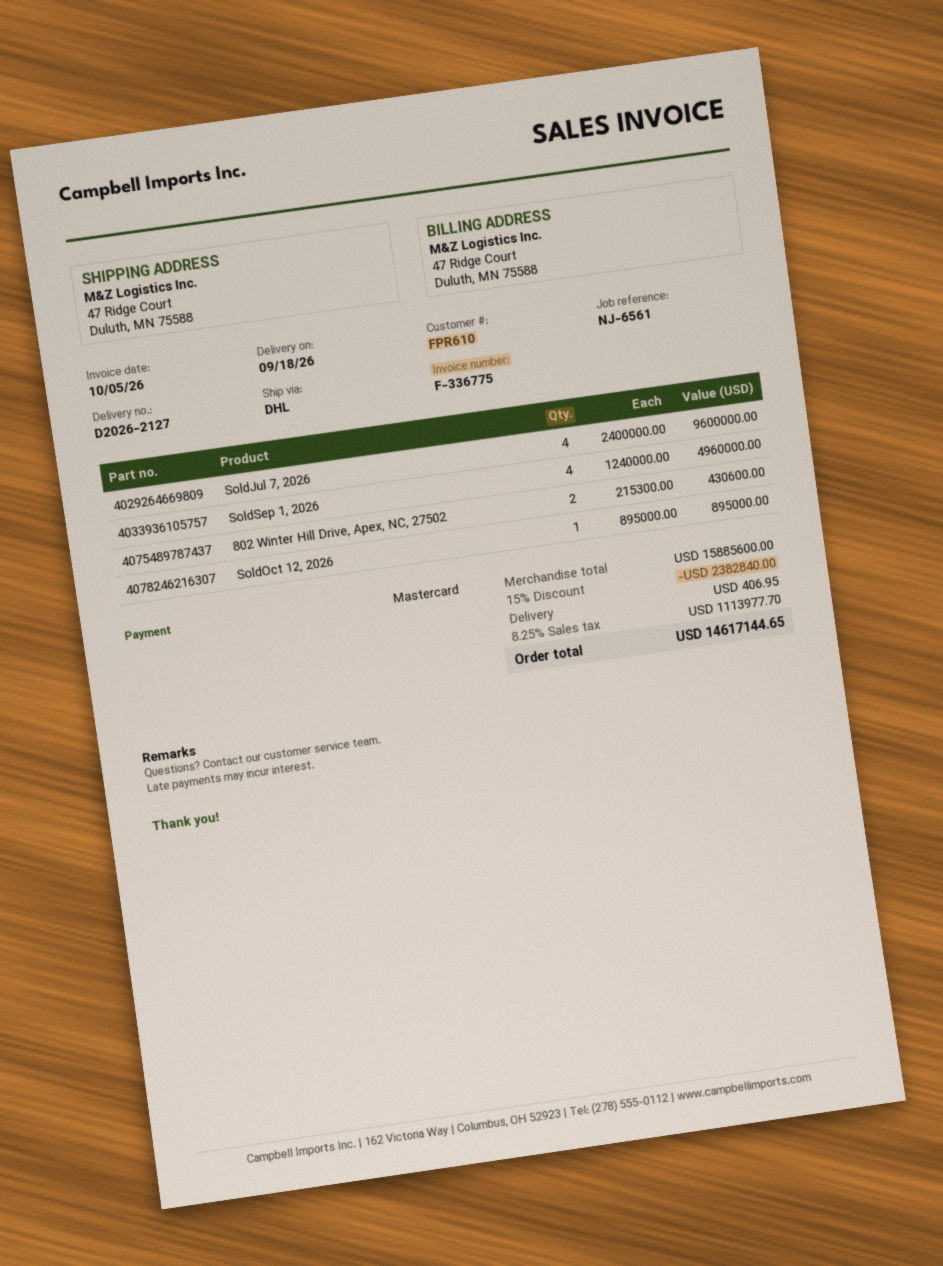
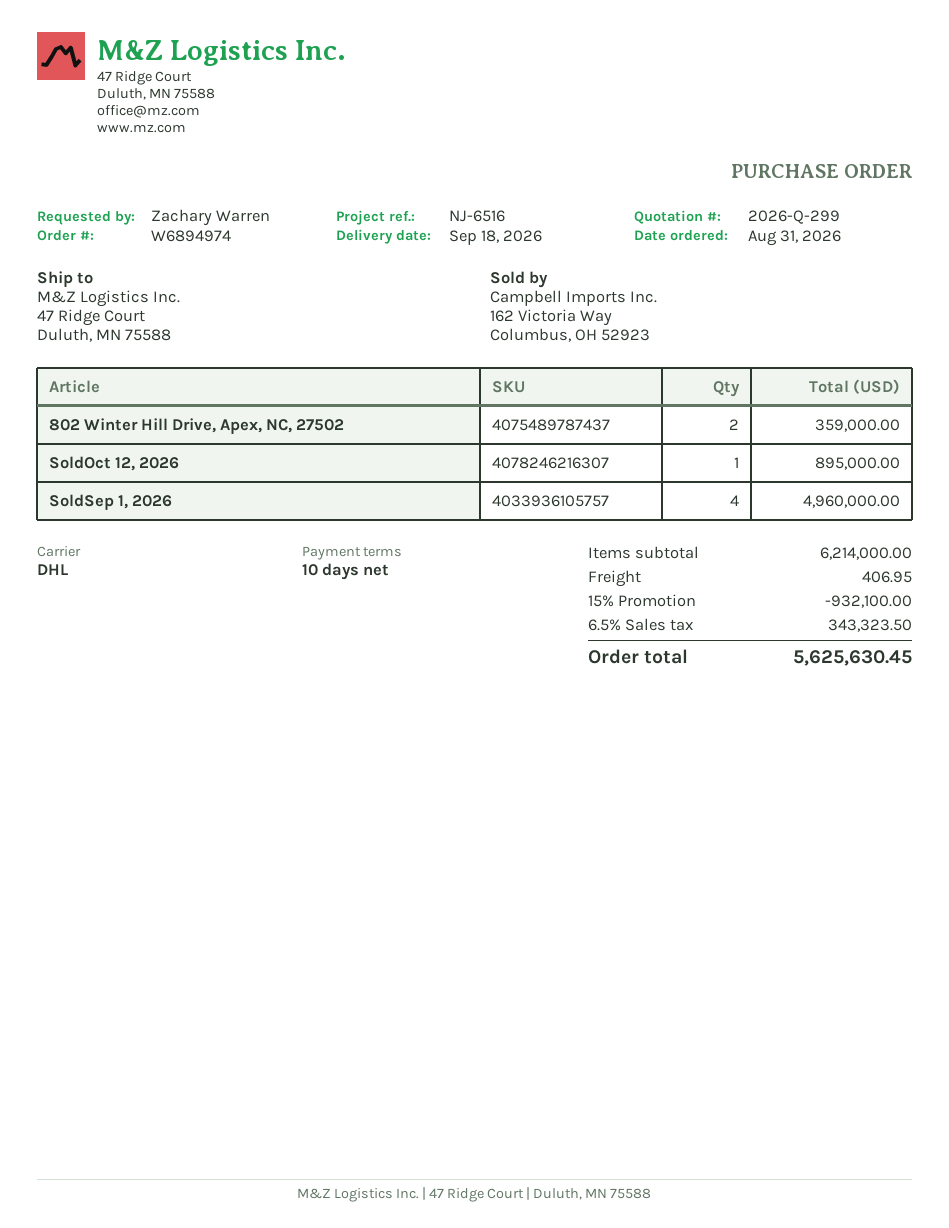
reference: NJ-6561 -> NJ-6516
SoldJul 7, 2026: 4 for 9600000.00 -> none
802 Winter Hill Drive, Apex, NC, 27502: 2 for 430600.00 -> 2 for 359000.00
subtotal: 15885600.00 -> 6214000.00
discount: 15% = 2382840.00 -> 15% = 932100.00
tax: 8.25% = 1113977.70 -> 6.5% = 343323.50
total: 14617144.65 -> 5625630.45

